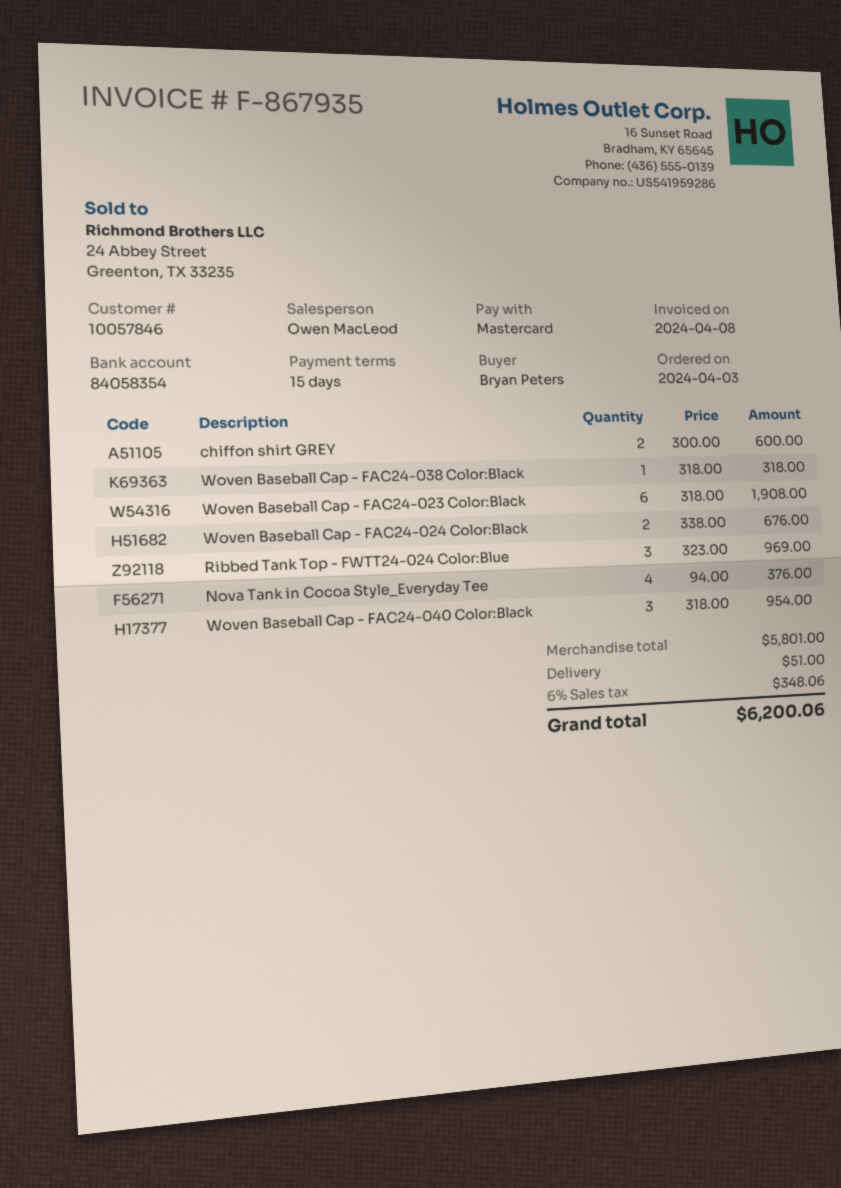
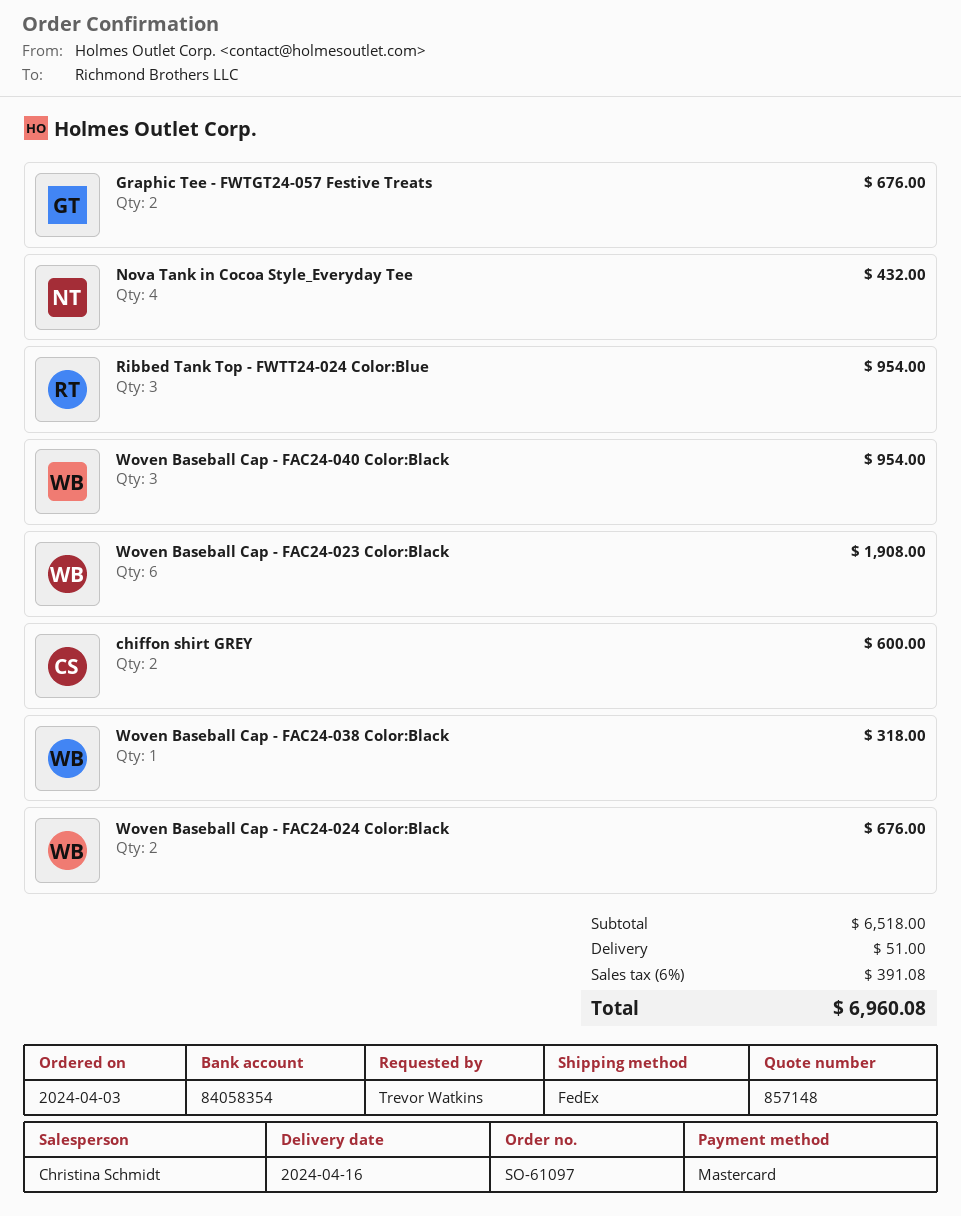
ordered by: Bryan Peters -> Trevor Watkins
sales rep: Owen MacLeod -> Christina Schmidt
Ribbed Tank Top - FWTT24-024 Color:Blue: 3 for 969.00 -> 3 for 954.00
Nova Tank in Cocoa Style_Everyday Tee: 4 for 376.00 -> 4 for 432.00
Graphic Tee - FWTGT24-057 Festive Treats: none -> 2 for 676.00
subtotal: 5801.00 -> 6518.00
tax: 6% = 348.06 -> 6% = 391.08
total: 6200.06 -> 6960.08

